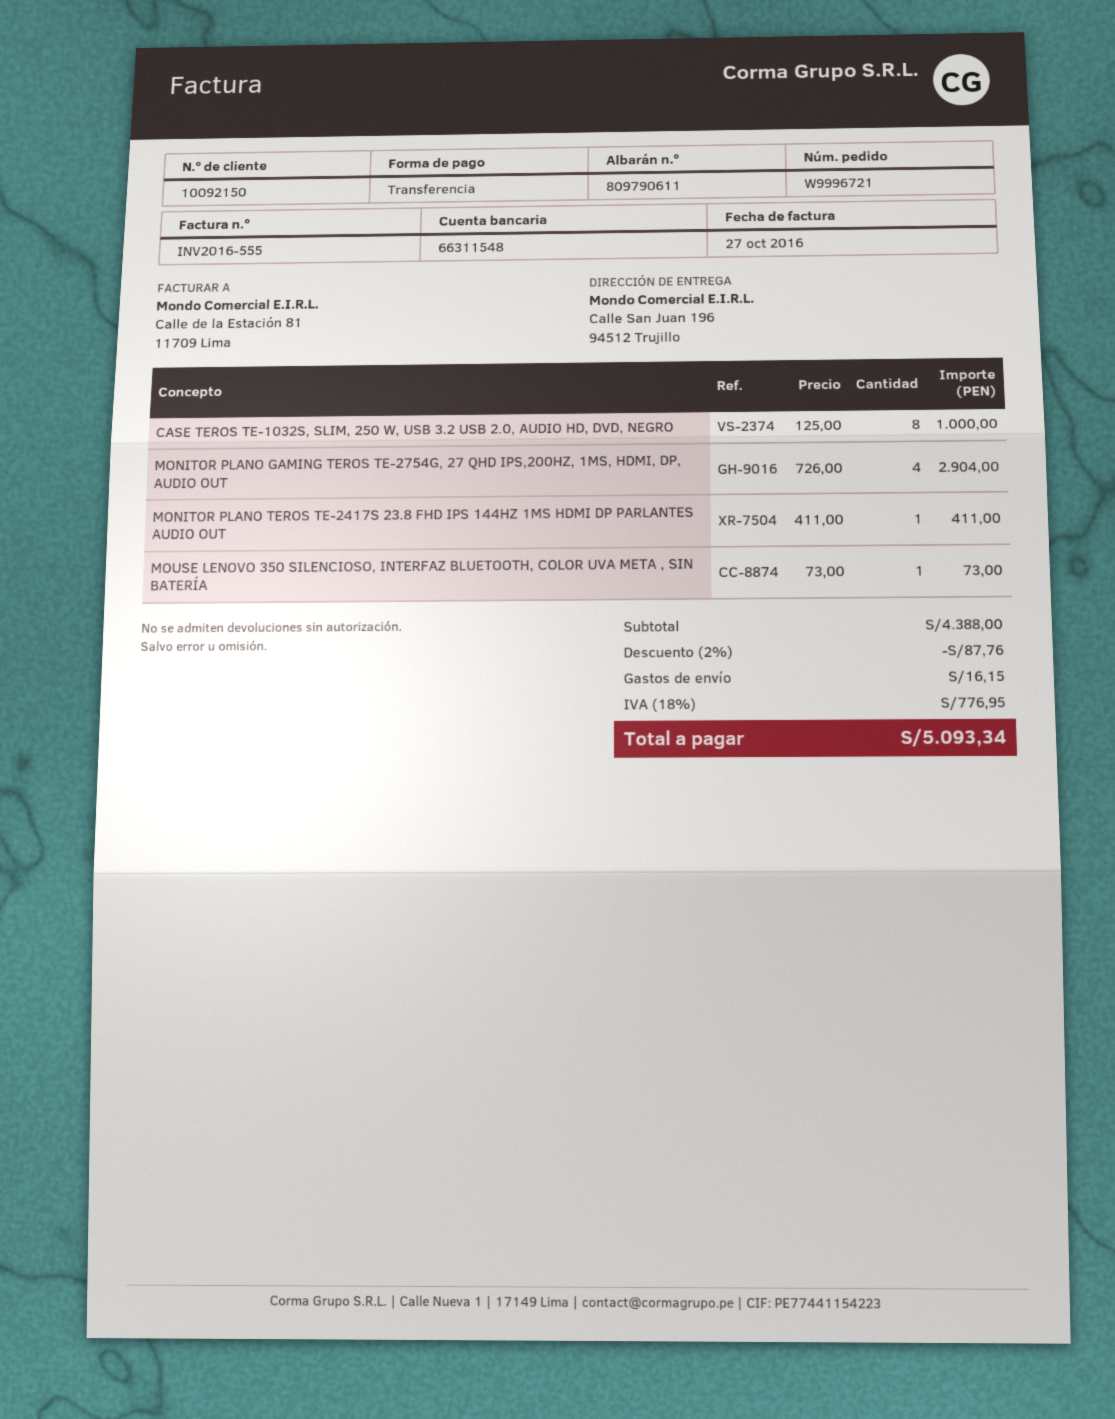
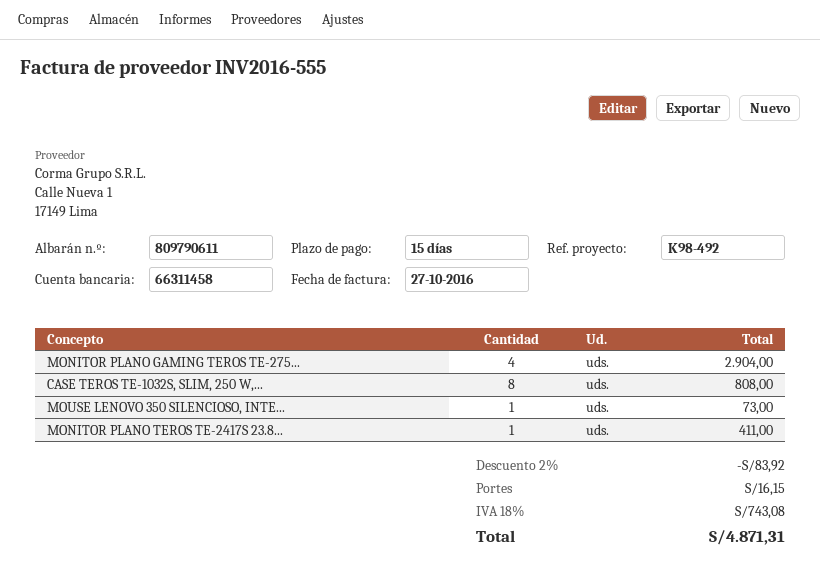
bank account: 66311548 -> 66311458
CASE TEROS TE-1032S, SLIM, 250 W, USB 3.2 USB 2.0, AUDIO HD, DVD, NEGRO: 8 for 1000.00 -> 8 for 808.00
discount: 2% = 87.76 -> 2% = 83.92
tax: 18% = 776.95 -> 18% = 743.08
total: 5093.34 -> 4871.31

